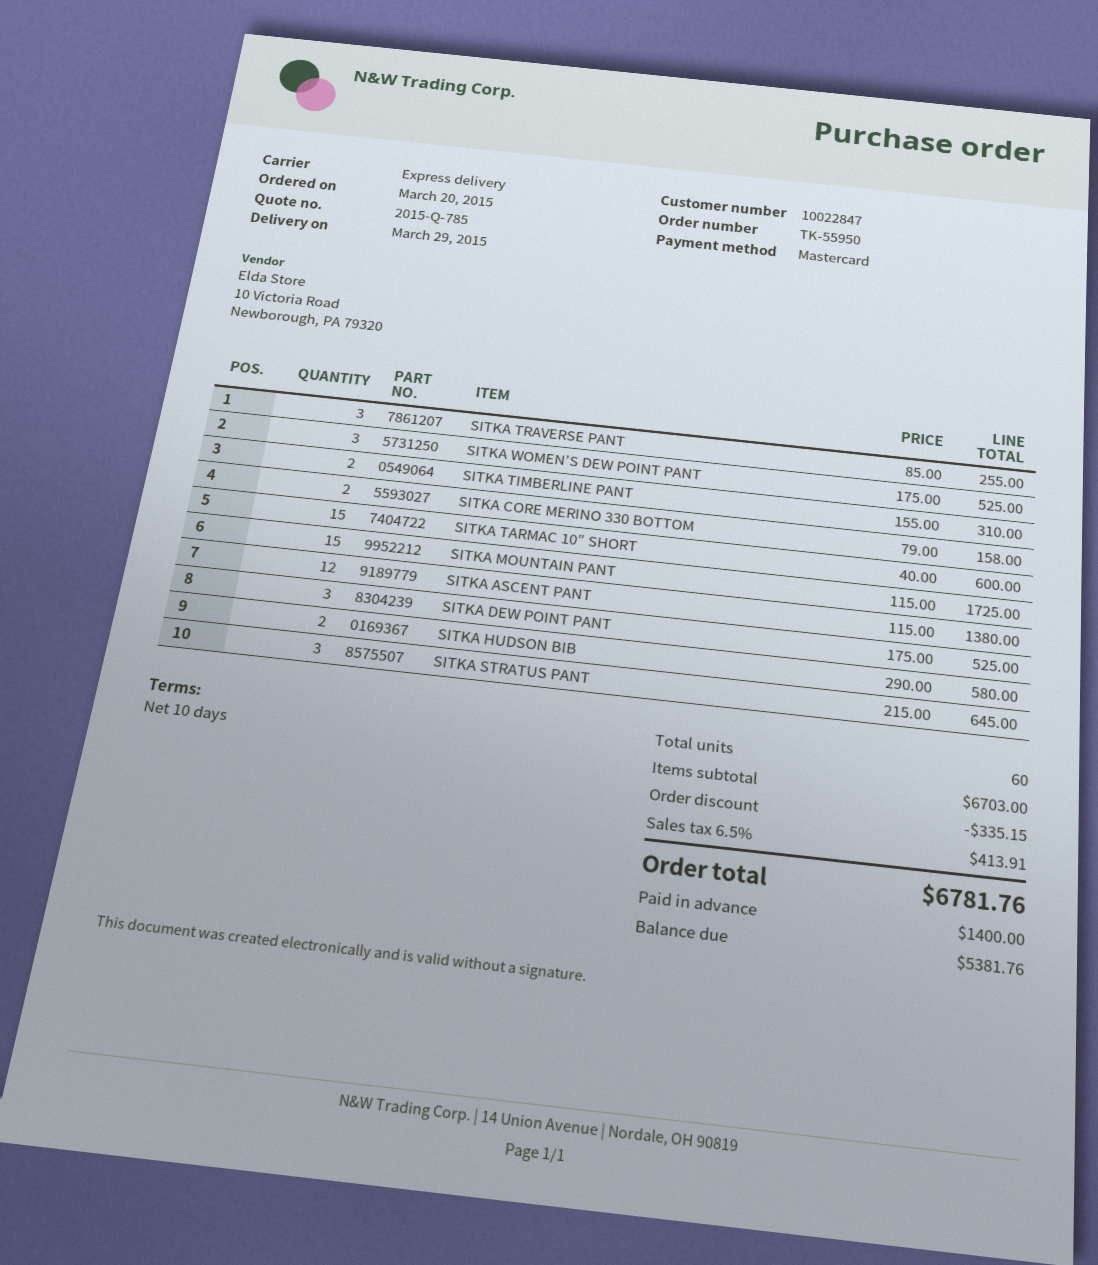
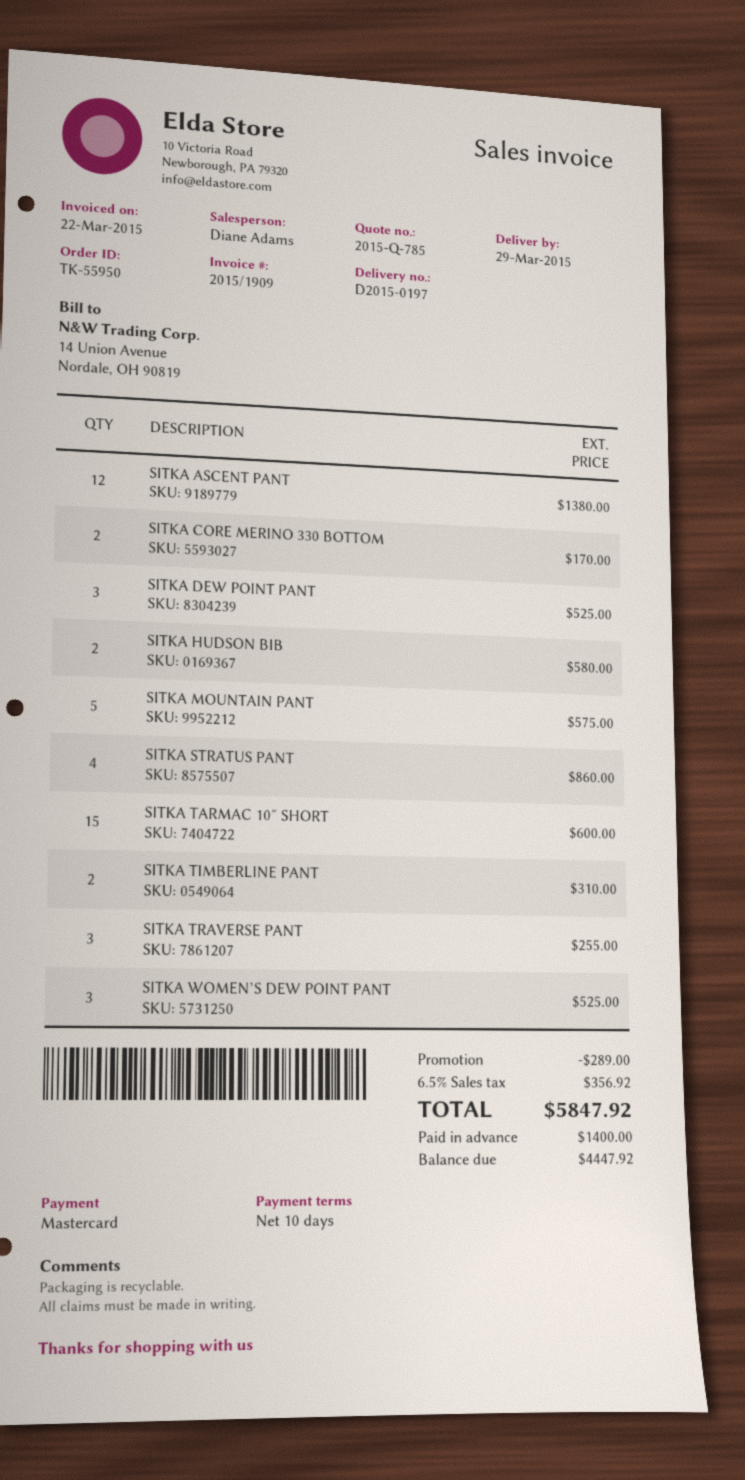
SITKA CORE MERINO 330 BOTTOM: 2 for 158.00 -> 2 for 170.00
SITKA MOUNTAIN PANT: 15 for 1725.00 -> 5 for 575.00
SITKA STRATUS PANT: 3 for 645.00 -> 4 for 860.00
discount: 335.15 -> 289.00
tax: 6.5% = 413.91 -> 6.5% = 356.92
total: 6781.76 -> 5847.92
balance: 5381.76 -> 4447.92

